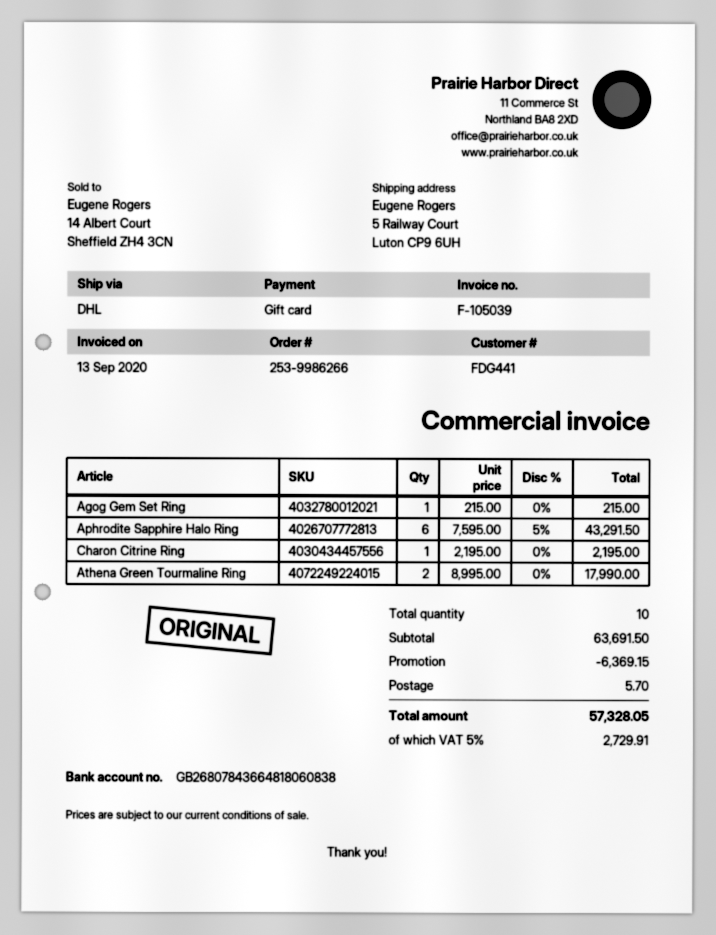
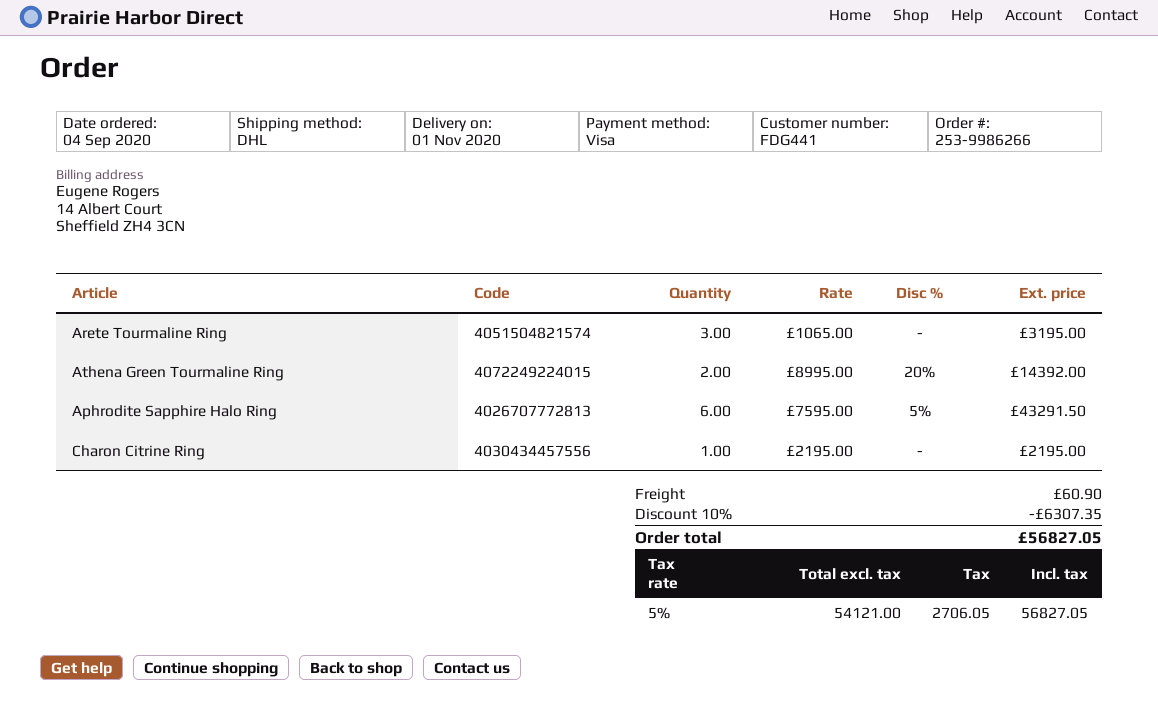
payment method: gift card -> Visa
Agog Gem Set Ring: 1 x 215.00 = 215.00 -> none
Athena Green Tourmaline Ring: 2 x 8995.00 = 17990.00 -> 2 x 8995.00 - 20% = 14392.00
Arete Tourmaline Ring: none -> 3 x 1065.00 = 3195.00
discount: 6369.15 -> 6307.35
shipping: 5.70 -> 60.90
tax: 5% = 2729.91 -> 5% = 2706.05
total: 57328.05 -> 56827.05

